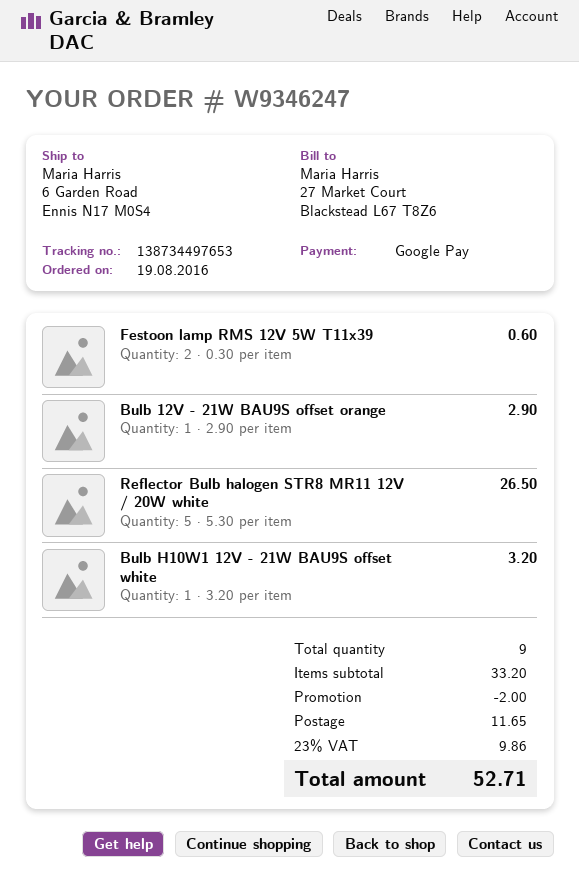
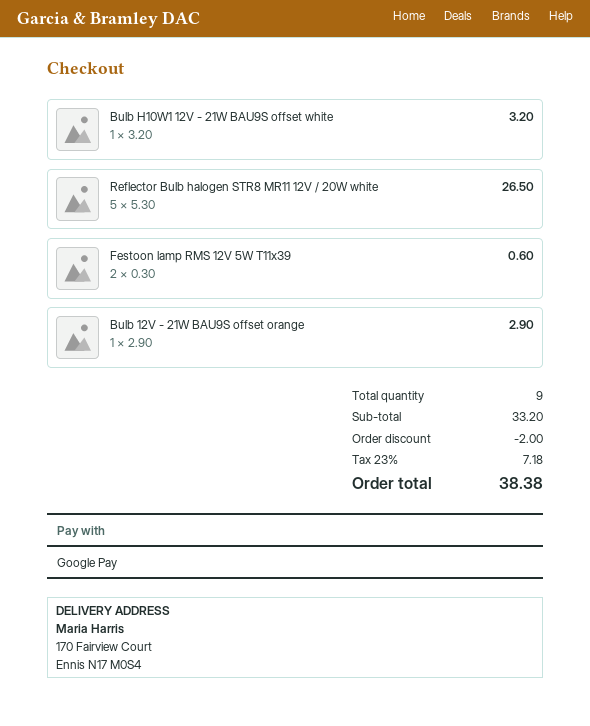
ship to: 6 Garden Road, Ennis N17 M0S4 -> 170 Fairview Court, Ennis N17 M0S4
shipping: 11.65 -> none
tax: 23% = 9.86 -> 23% = 7.18
total: 52.71 -> 38.38

